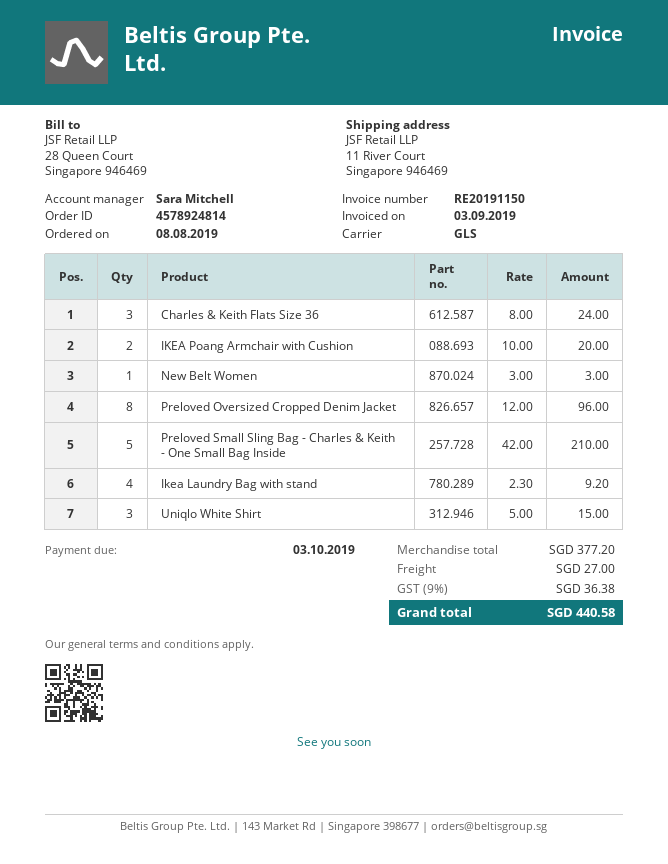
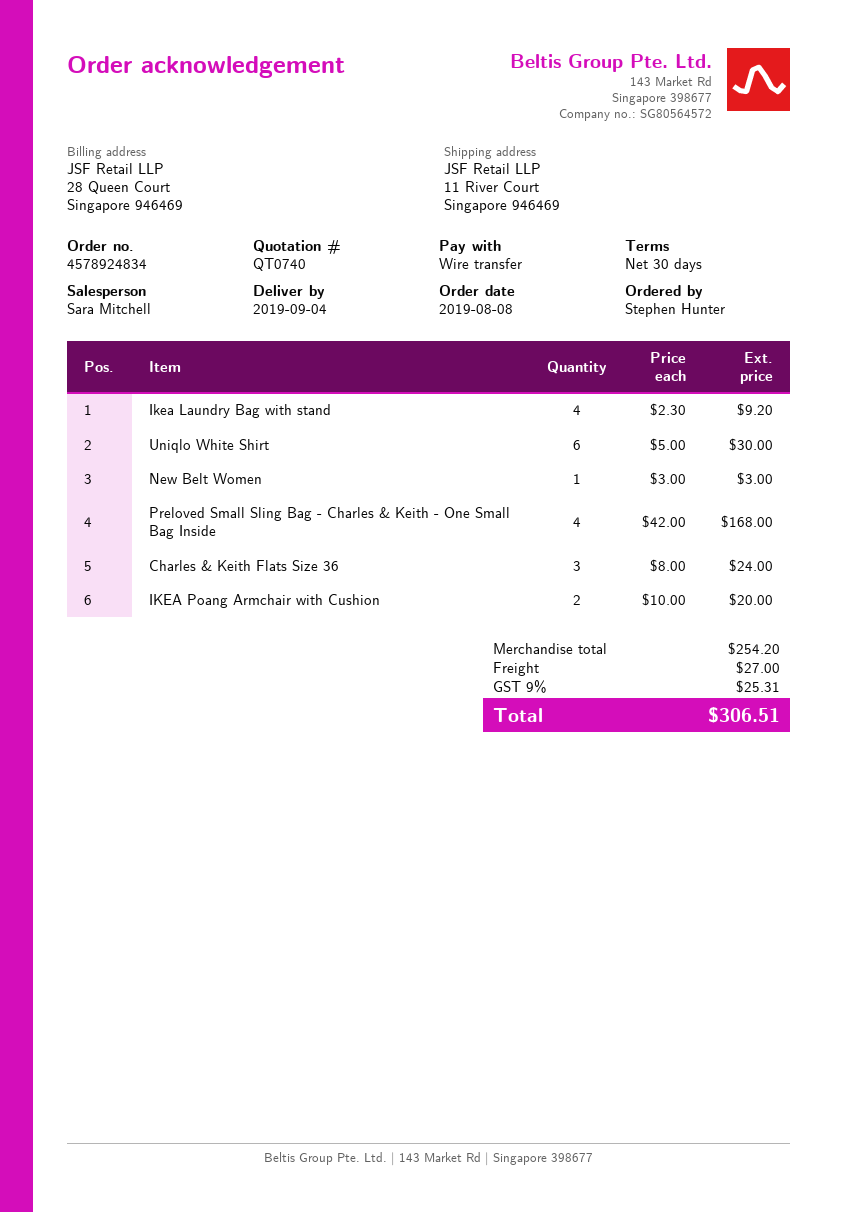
order number: 4578924814 -> 4578924834
Preloved Oversized Cropped Denim Jacket: 8 x 12.00 = 96.00 -> none
Preloved Small Sling Bag - Charles & Keith - One Small Bag Inside: 5 x 42.00 = 210.00 -> 4 x 42.00 = 168.00
Uniqlo White Shirt: 3 x 5.00 = 15.00 -> 6 x 5.00 = 30.00
subtotal: 377.20 -> 254.20
tax: 9% = 36.38 -> 9% = 25.31
total: 440.58 -> 306.51

